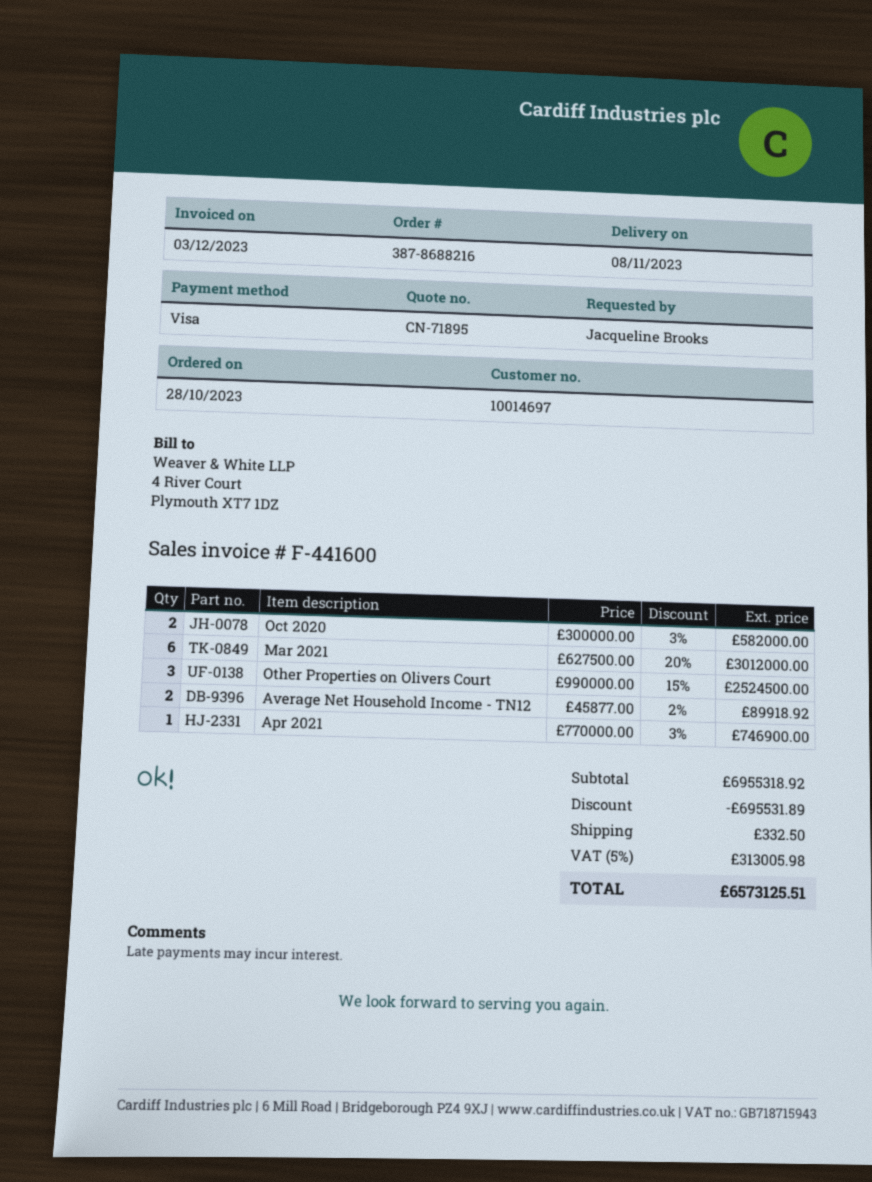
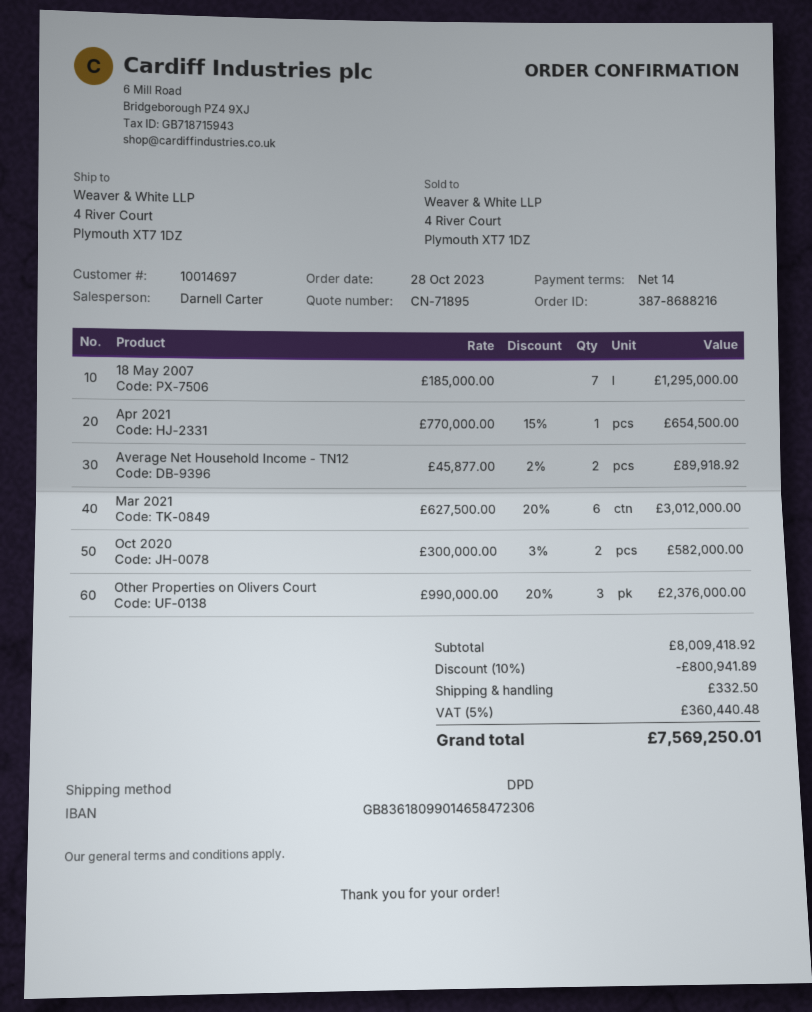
Other Properties on Olivers Court: 3 x 990000.00 - 15% = 2524500.00 -> 3 x 990000.00 - 20% = 2376000.00
Apr 2021: 1 x 770000.00 - 3% = 746900.00 -> 1 x 770000.00 - 15% = 654500.00
18 May 2007: none -> 7 x 185000.00 = 1295000.00
subtotal: 6955318.92 -> 8009418.92
discount: 695531.89 -> 800941.89
tax: 5% = 313005.98 -> 5% = 360440.48
total: 6573125.51 -> 7569250.01

